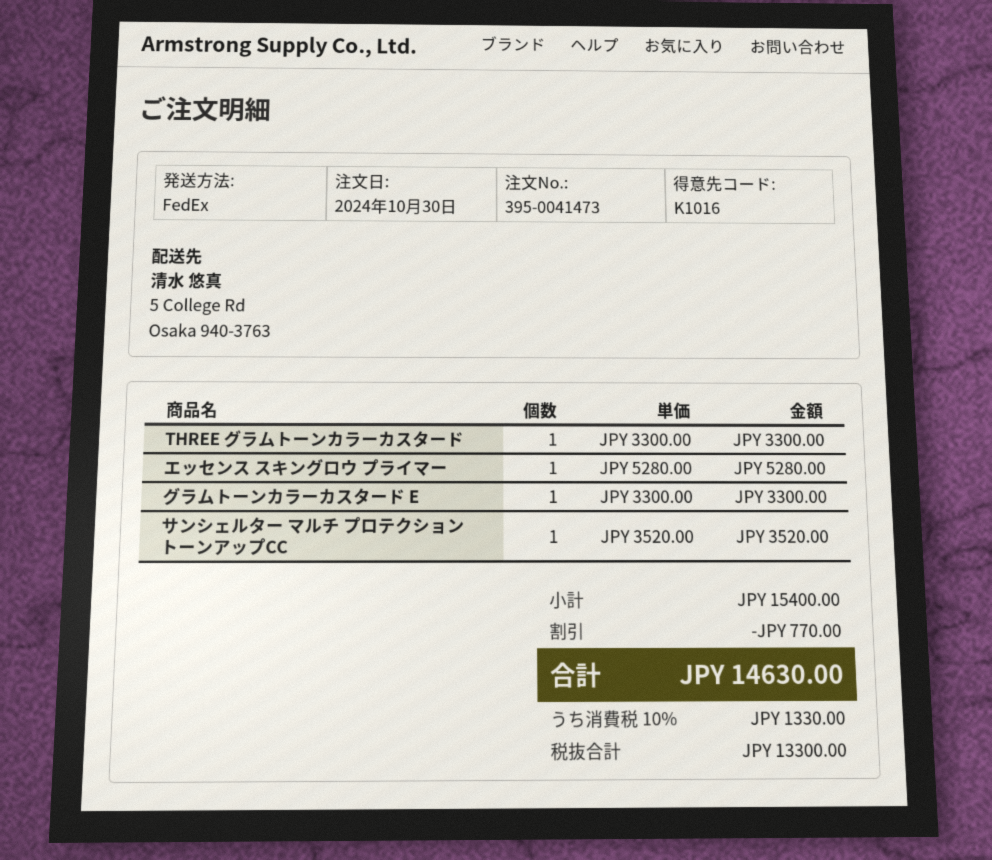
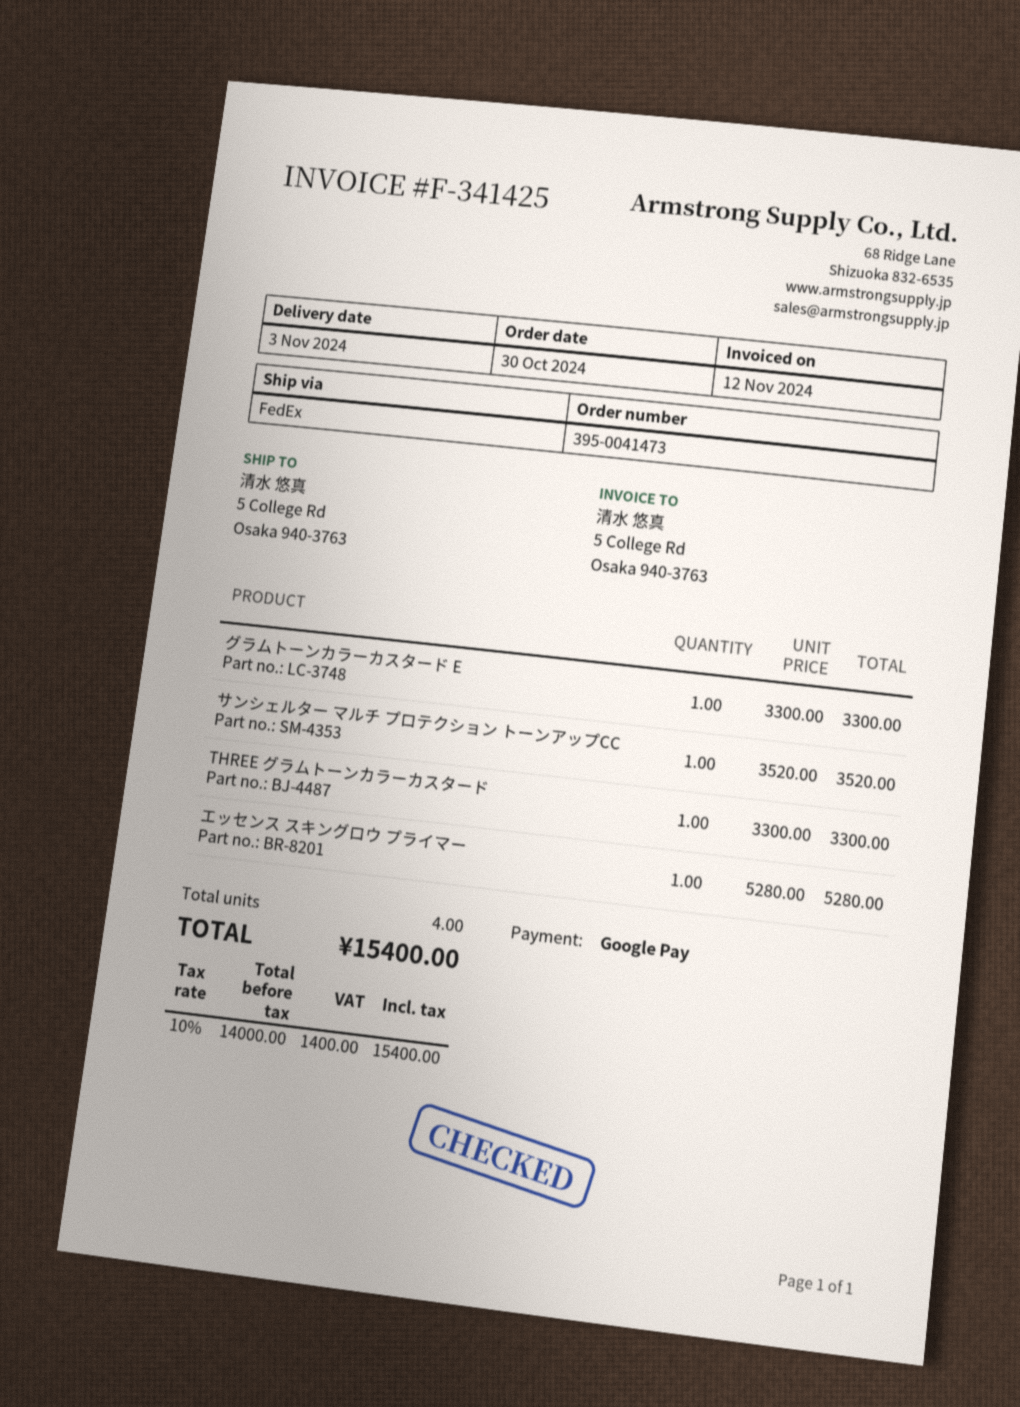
discount: 770.00 -> none
net: 13300.00 -> 14000.00
tax: 10% = 1330.00 -> 10% = 1400.00
total: 14630.00 -> 15400.00

